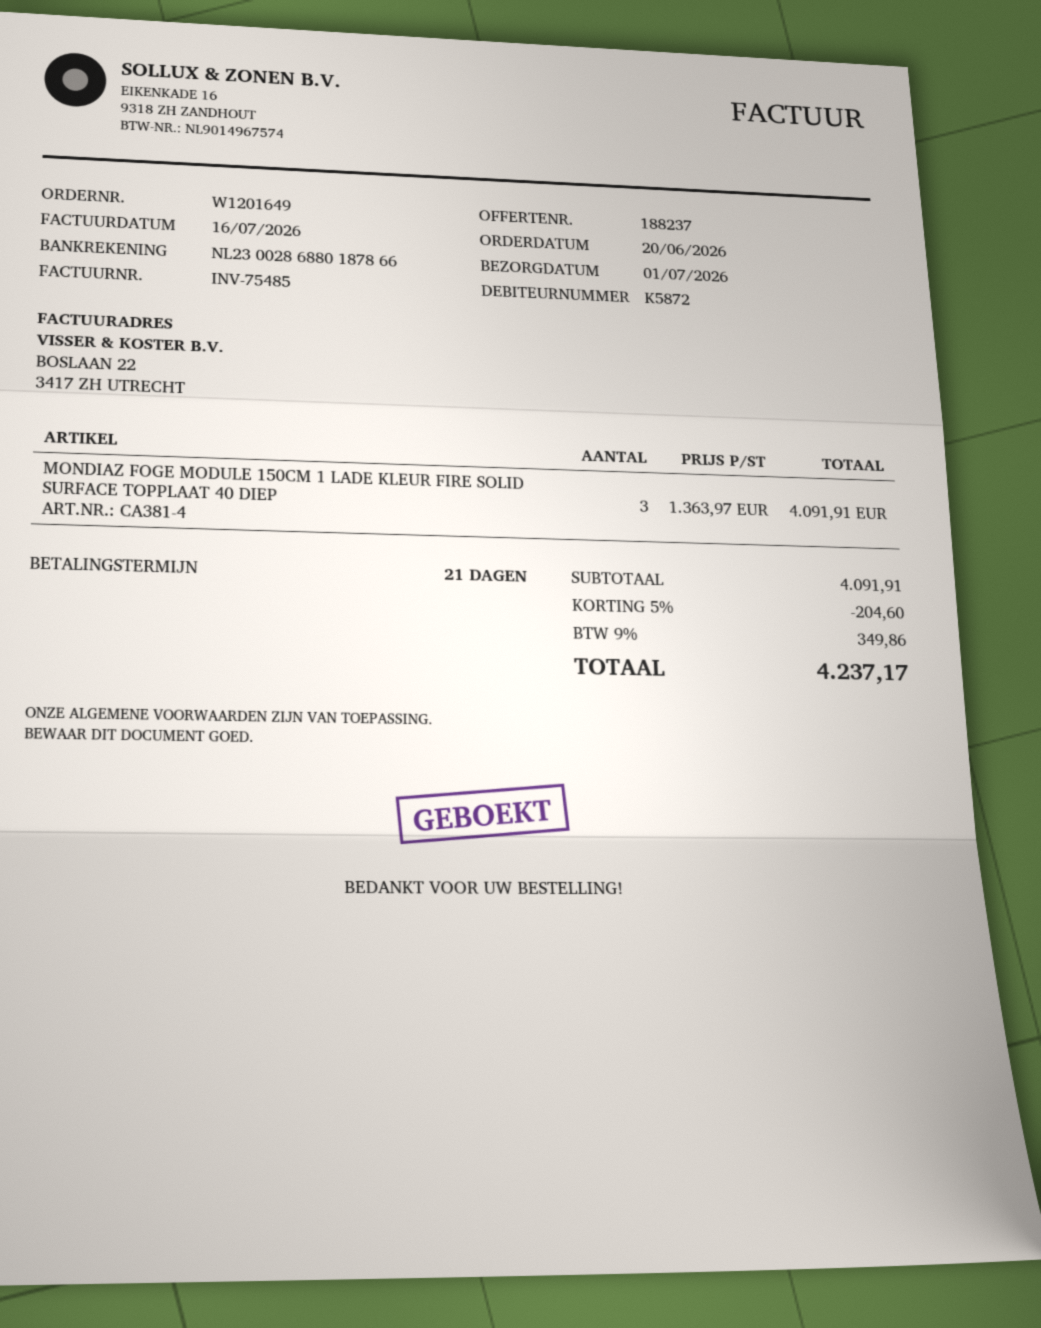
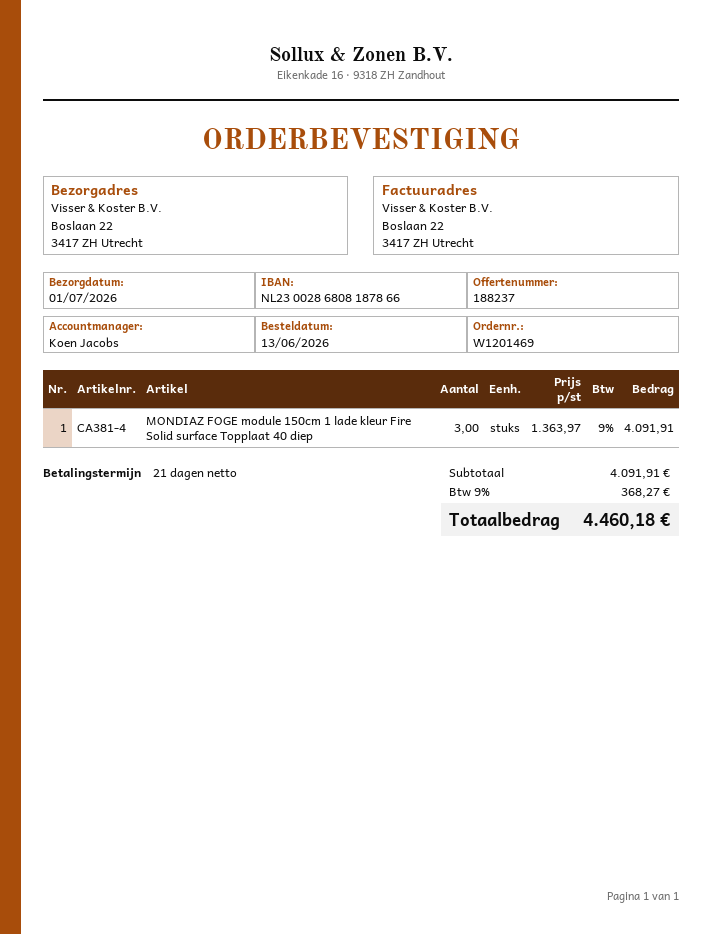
order number: W1201649 -> W1201469
order date: 2026-06-20 -> 2026-06-13
bank account: NL2300286880187866 -> NL2300286808187866
discount: 5% = 204.60 -> none
tax: 9% = 349.86 -> 9% = 368.27
total: 4237.17 -> 4460.18

